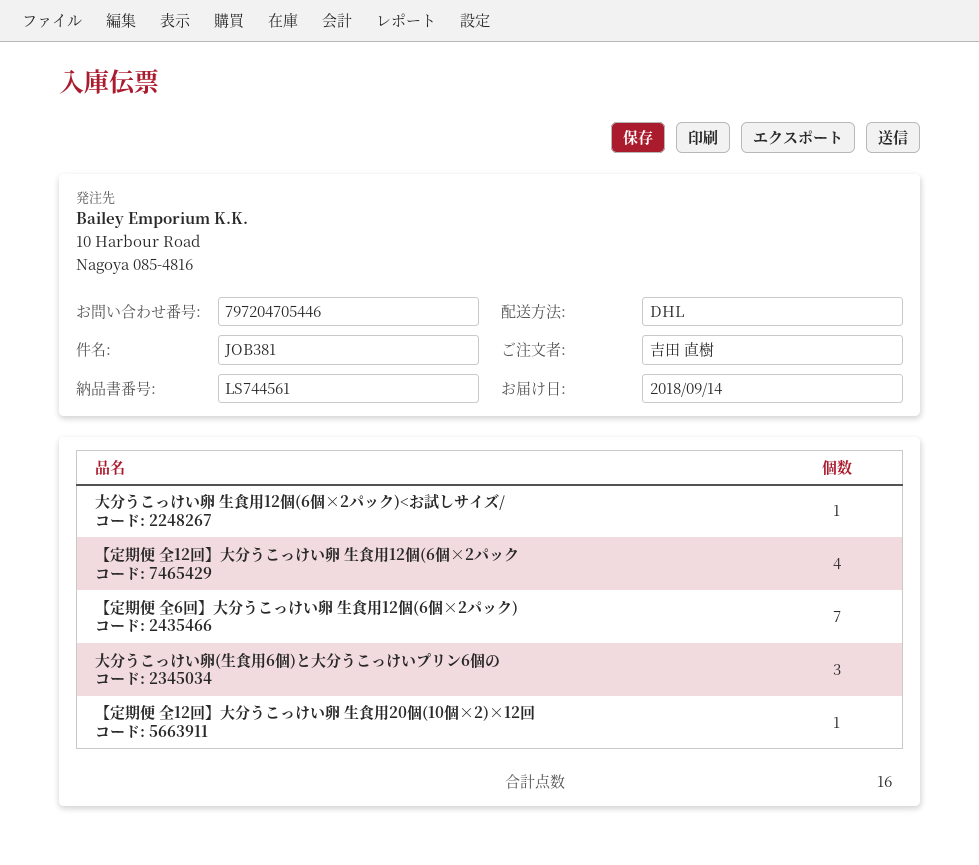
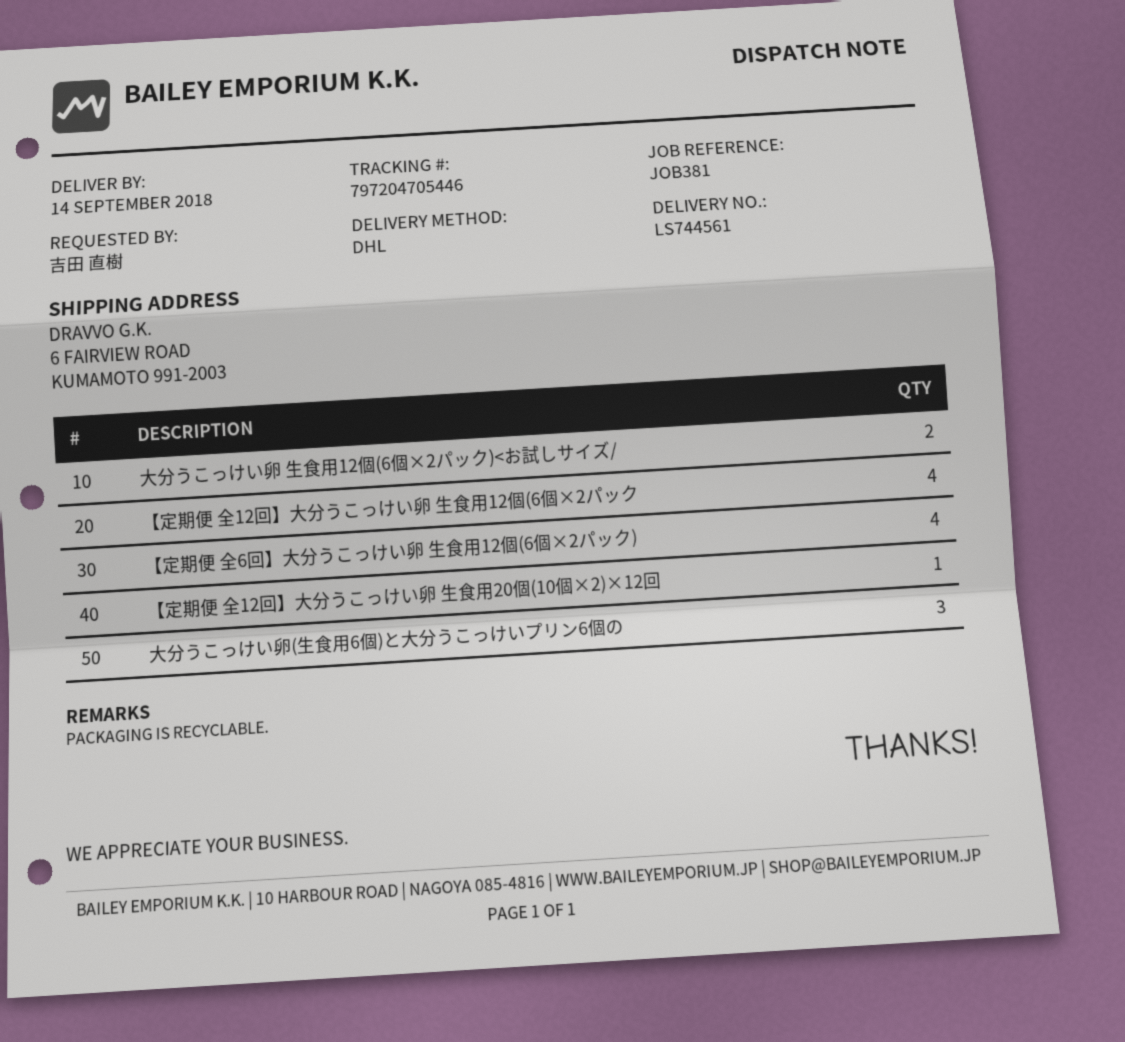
大分うこっけい卵 生食用12個(6個×2パック)<お試しサイズ/: 1 -> 2
【定期便 全6回】大分うこっけい卵 生食用12個(6個×2パック): 7 -> 4

